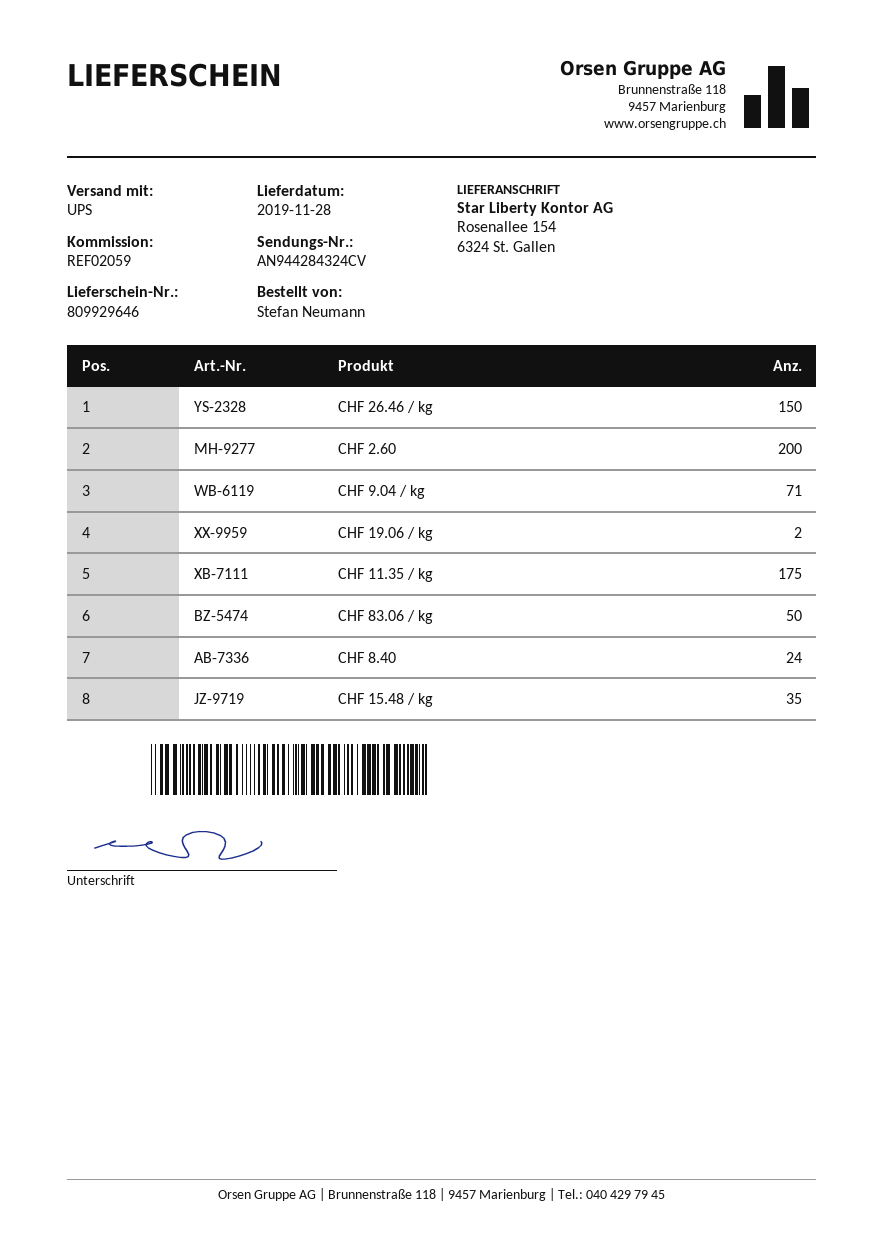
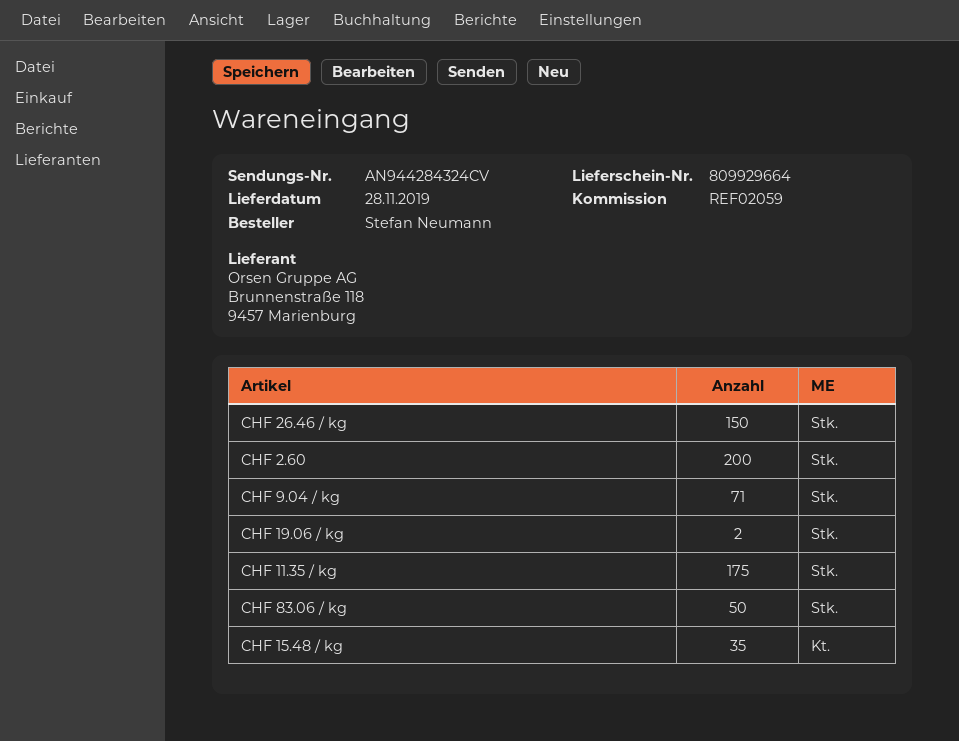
delivery note number: 809929646 -> 809929664
CHF 8.40: 24 -> none

